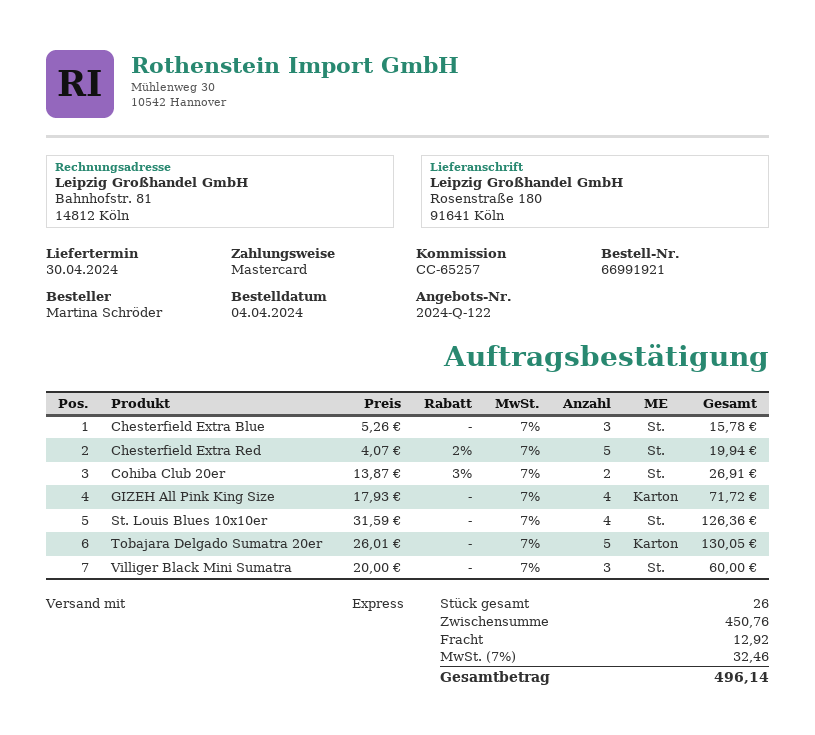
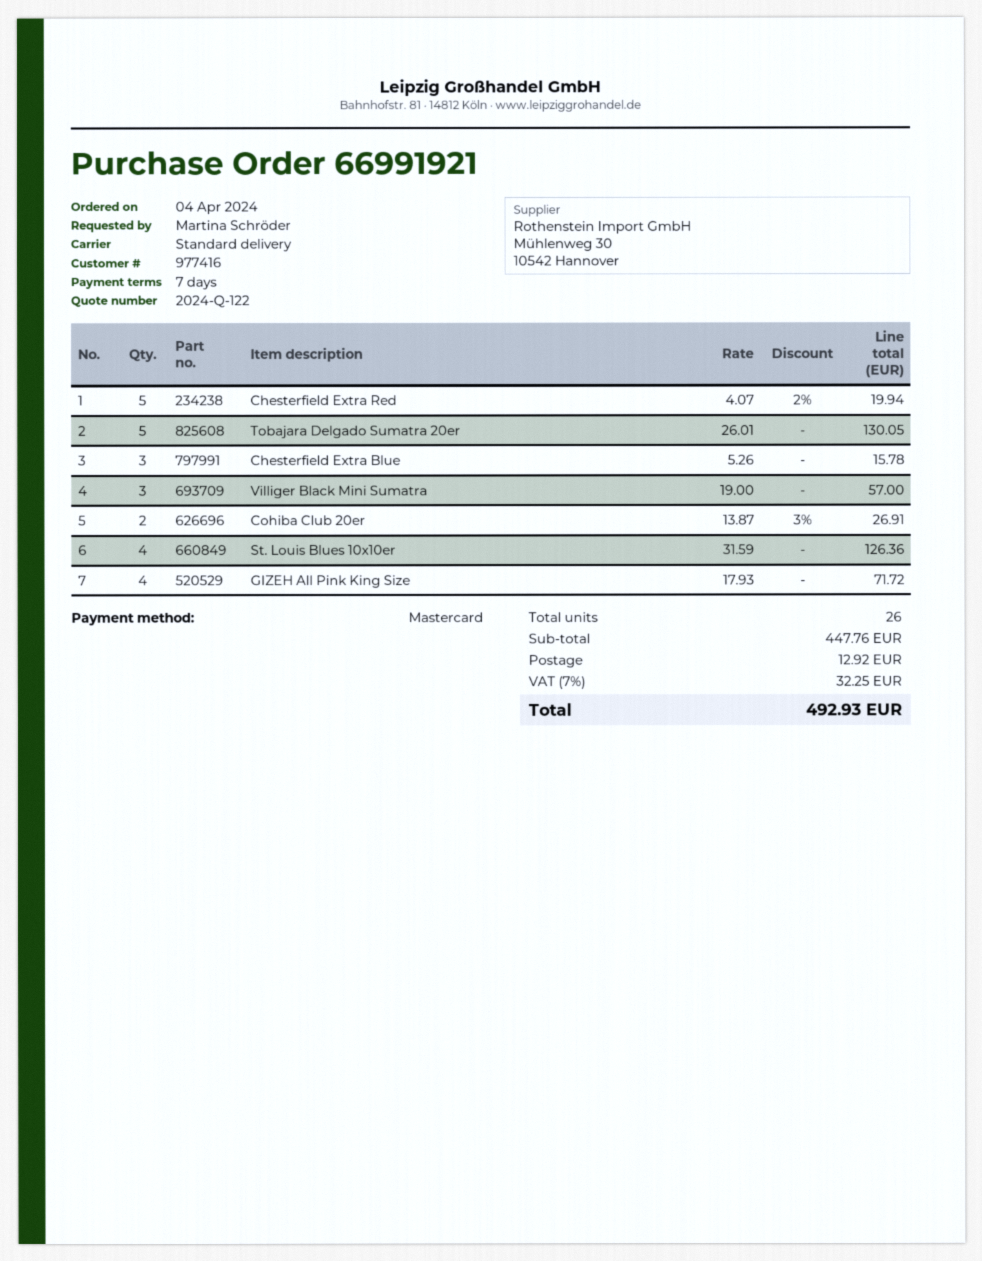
shipping method: express -> standard
Villiger Black Mini Sumatra: 3 x 20.00 = 60.00 -> 3 x 19.00 = 57.00
subtotal: 450.76 -> 447.76
tax: 7% = 32.46 -> 7% = 32.25
total: 496.14 -> 492.93

